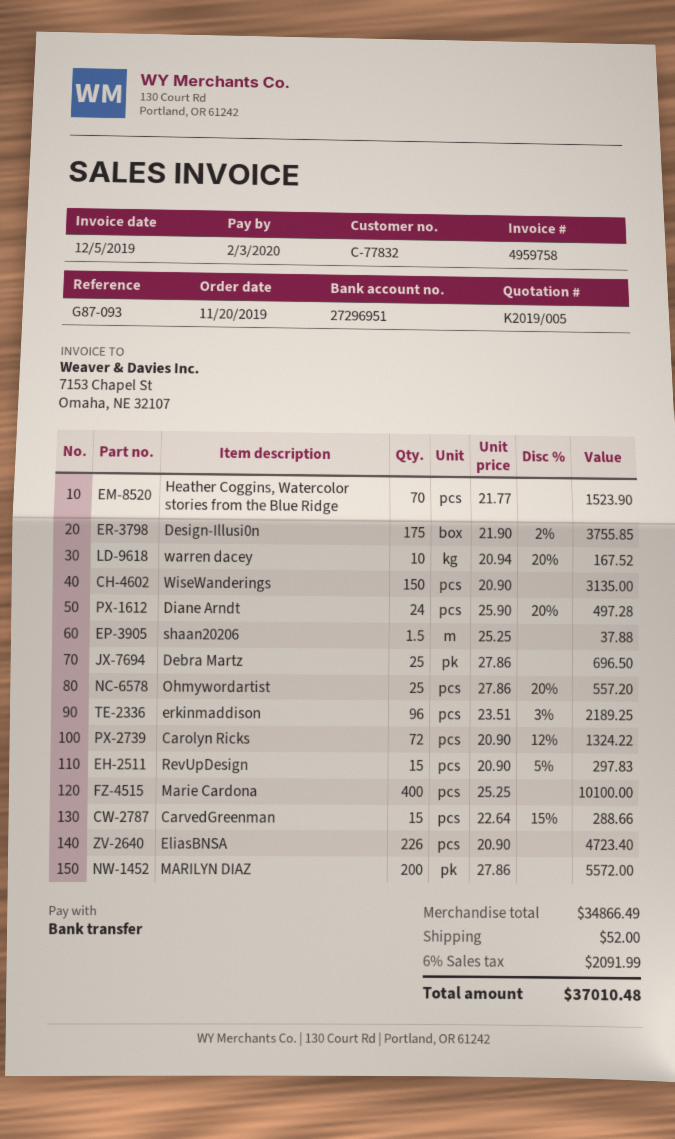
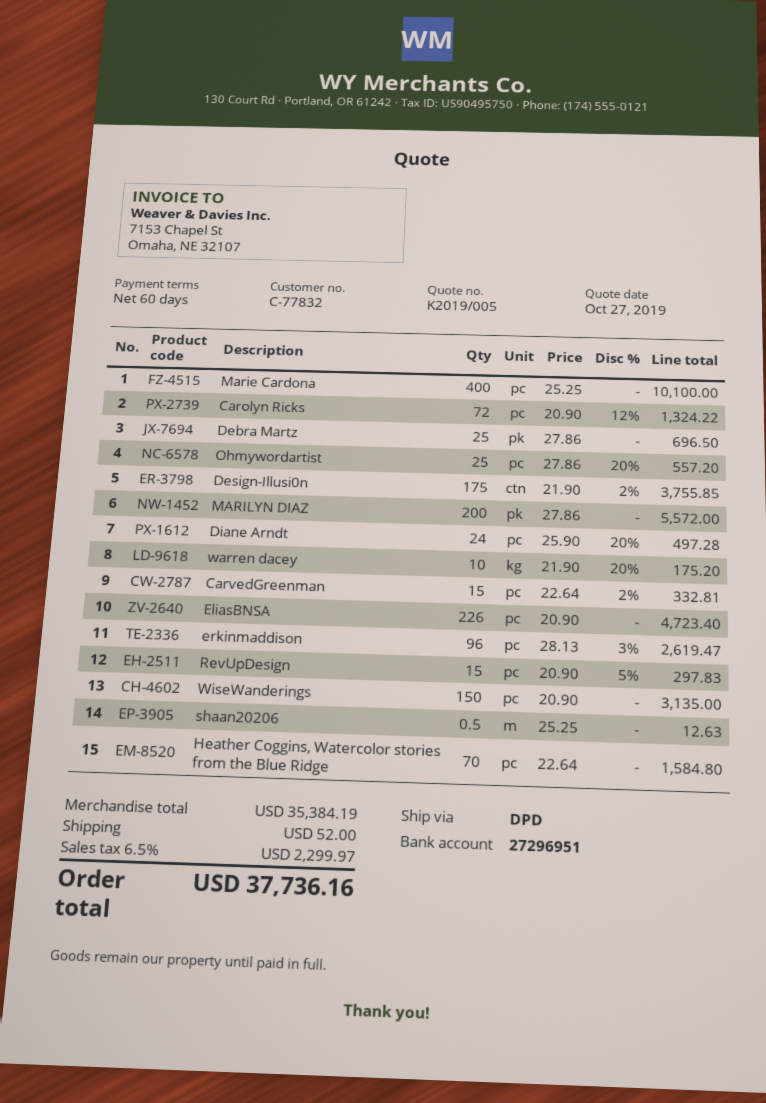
Heather Coggins, Watercolor stories from the Blue Ridge: 70 x 21.77 = 1523.90 -> 70 x 22.64 = 1584.80
warren dacey: 10 x 20.94 - 20% = 167.52 -> 10 x 21.90 - 20% = 175.20
shaan20206: 1.5 x 25.25 = 37.88 -> 0.5 x 25.25 = 12.63
erkinmaddison: 96 x 23.51 - 3% = 2189.25 -> 96 x 28.13 - 3% = 2619.47
CarvedGreenman: 15 x 22.64 - 15% = 288.66 -> 15 x 22.64 - 2% = 332.81
subtotal: 34866.49 -> 35384.19
tax: 6% = 2091.99 -> 6.5% = 2299.97
total: 37010.48 -> 37736.16

